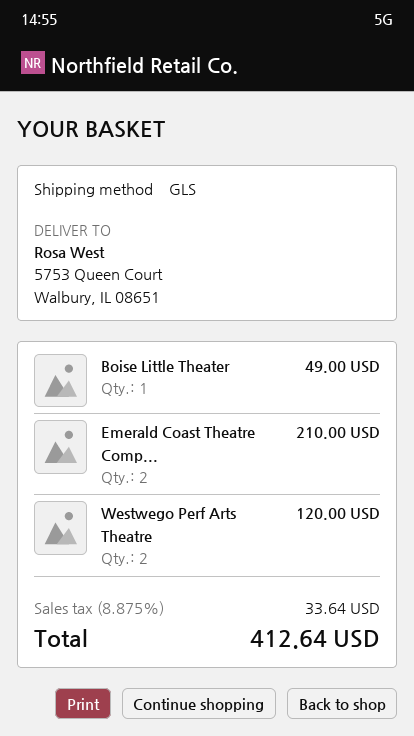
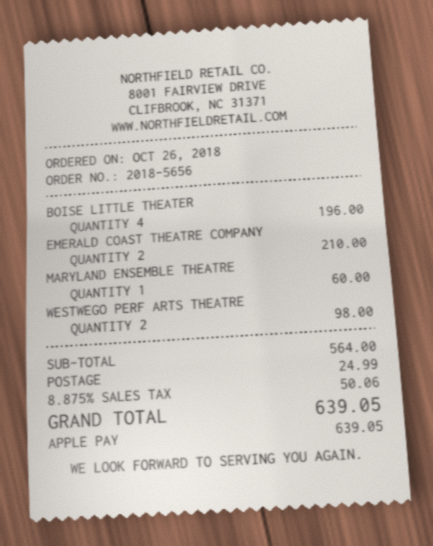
Boise Little Theater: 1 for 49.00 -> 4 for 196.00
Westwego Perf Arts Theatre: 2 for 120.00 -> 2 for 98.00
MARYLAND ENSEMBLE THEATRE: none -> 1 for 60.00
shipping: none -> 24.99
tax: 8.875% = 33.64 -> 8.875% = 50.06
total: 412.64 -> 639.05

